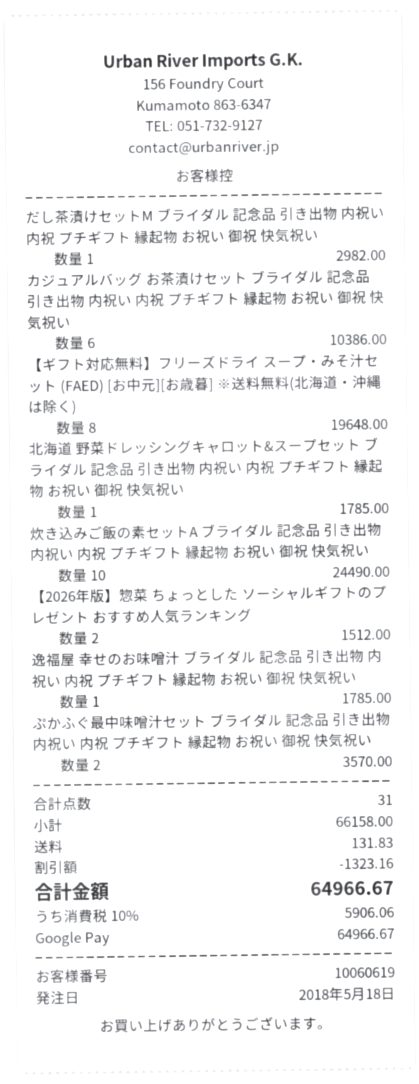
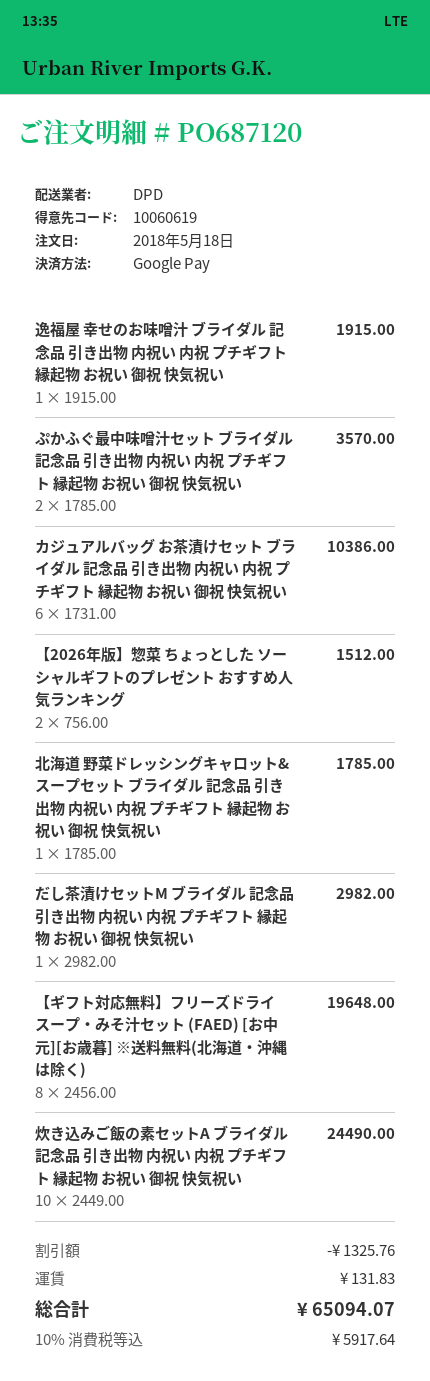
逸福屋 幸せのお味噌汁 ブライダル 記念品 引き出物 内祝い 内祝 プチギフト 縁起物 お祝い 御祝 快気祝い: 1 for 1785.00 -> 1 for 1915.00
discount: 1323.16 -> 1325.76
tax: 10% = 5906.06 -> 10% = 5917.64
total: 64966.67 -> 65094.07

